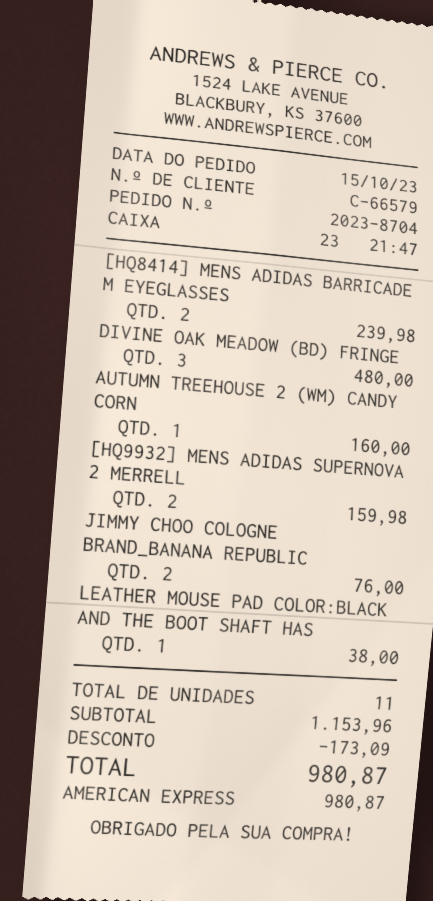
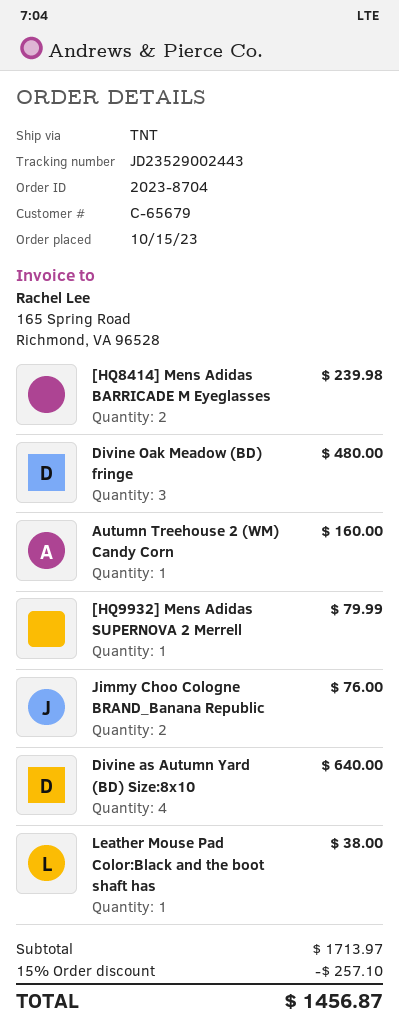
customer number: C-66579 -> C-65679
[HQ9932] MENS ADIDAS SUPERNOVA 2 MERRELL: 2 for 159.98 -> 1 for 79.99
Divine as Autumn Yard (BD) Size:8x10: none -> 4 for 640.00
subtotal: 1153.96 -> 1713.97
discount: 173.09 -> 257.10
total: 980.87 -> 1456.87

